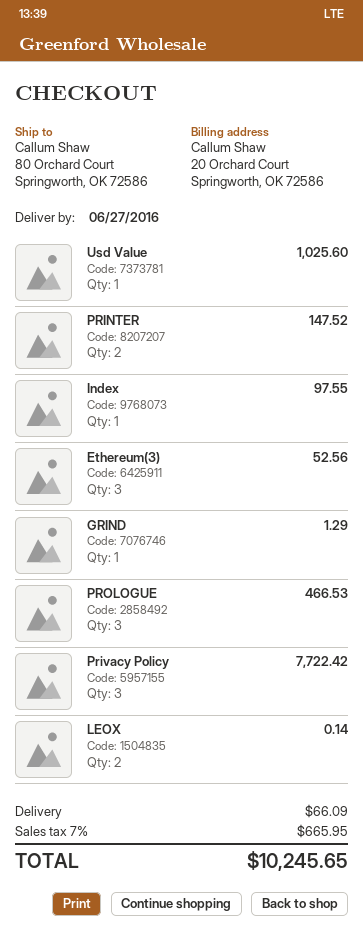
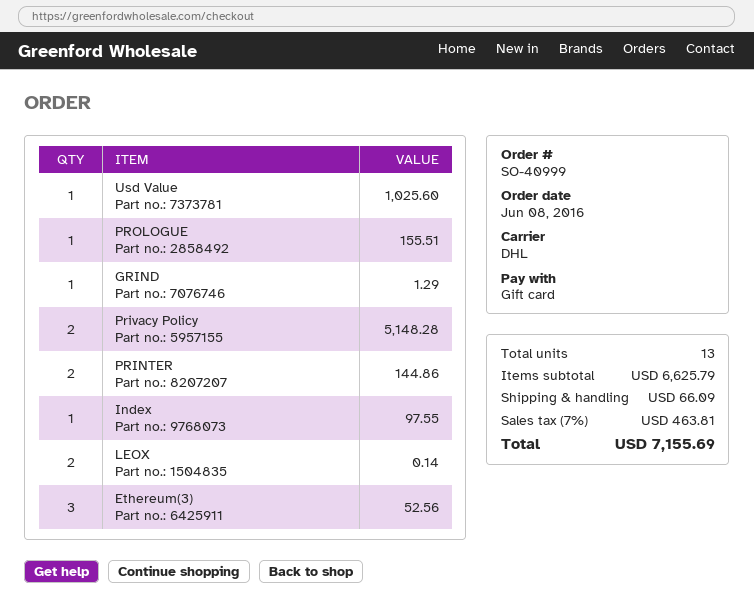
PRINTER: 2 for 147.52 -> 2 for 144.86
PROLOGUE: 3 for 466.53 -> 1 for 155.51
Privacy Policy: 3 for 7722.42 -> 2 for 5148.28
tax: 7% = 665.95 -> 7% = 463.81
total: 10245.65 -> 7155.69

